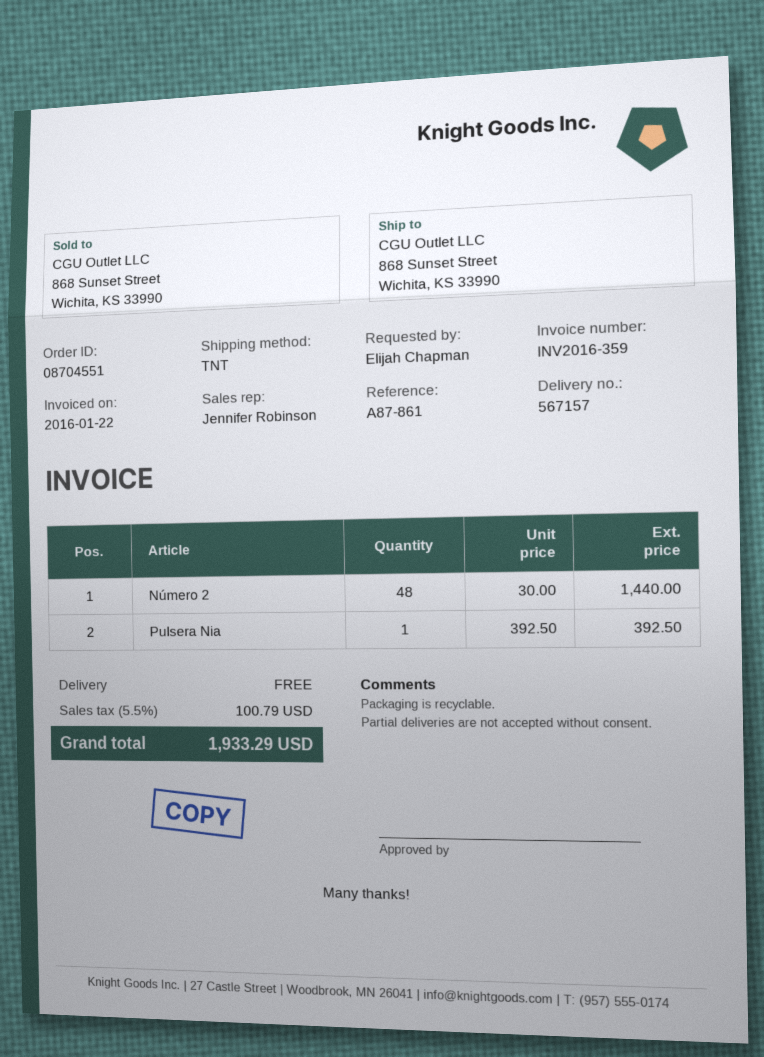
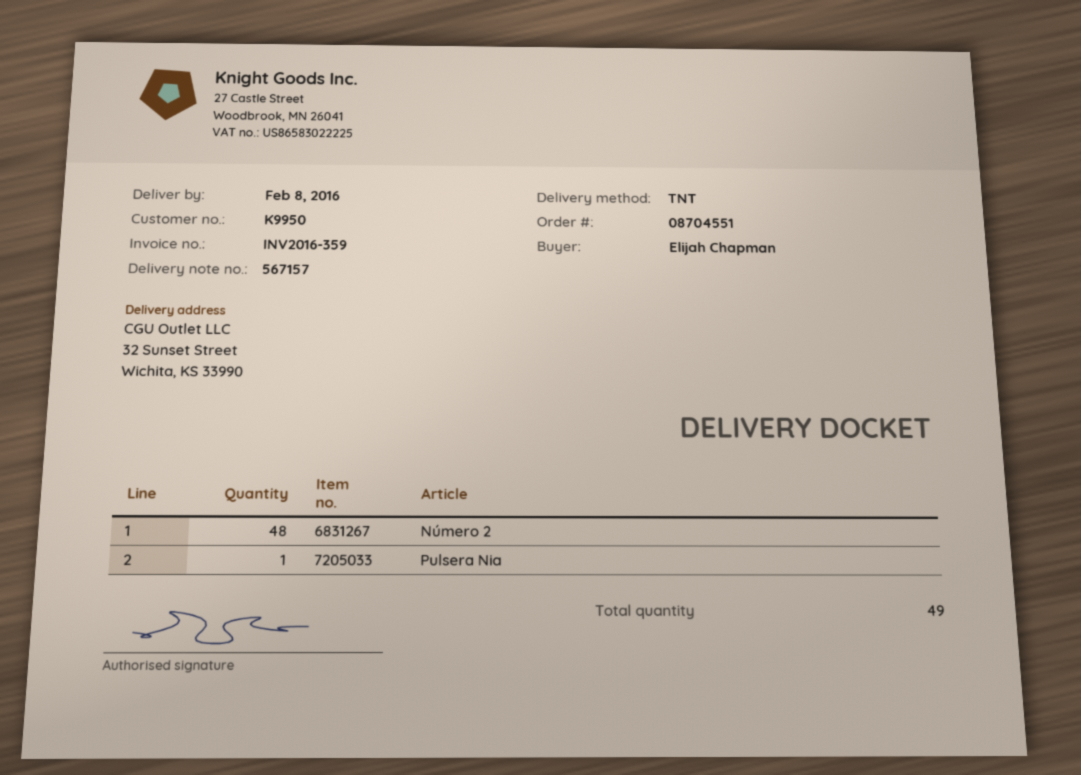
ship to: 868 Sunset Street, Wichita, KS 33990 -> 32 Sunset Street, Wichita, KS 33990

